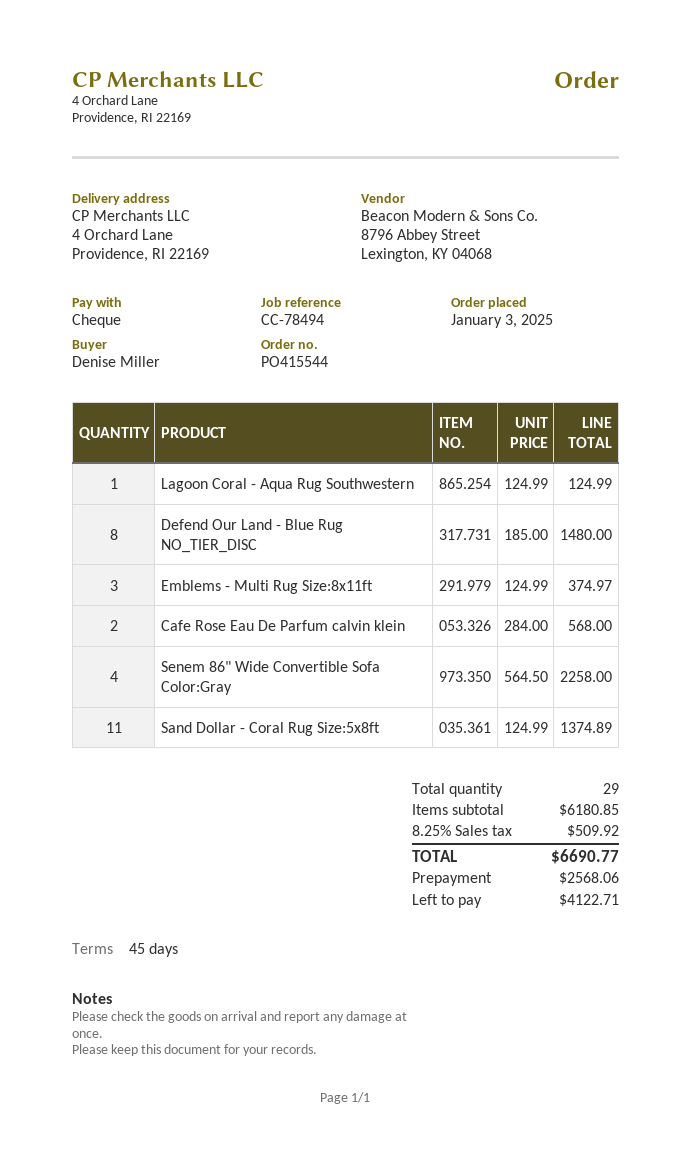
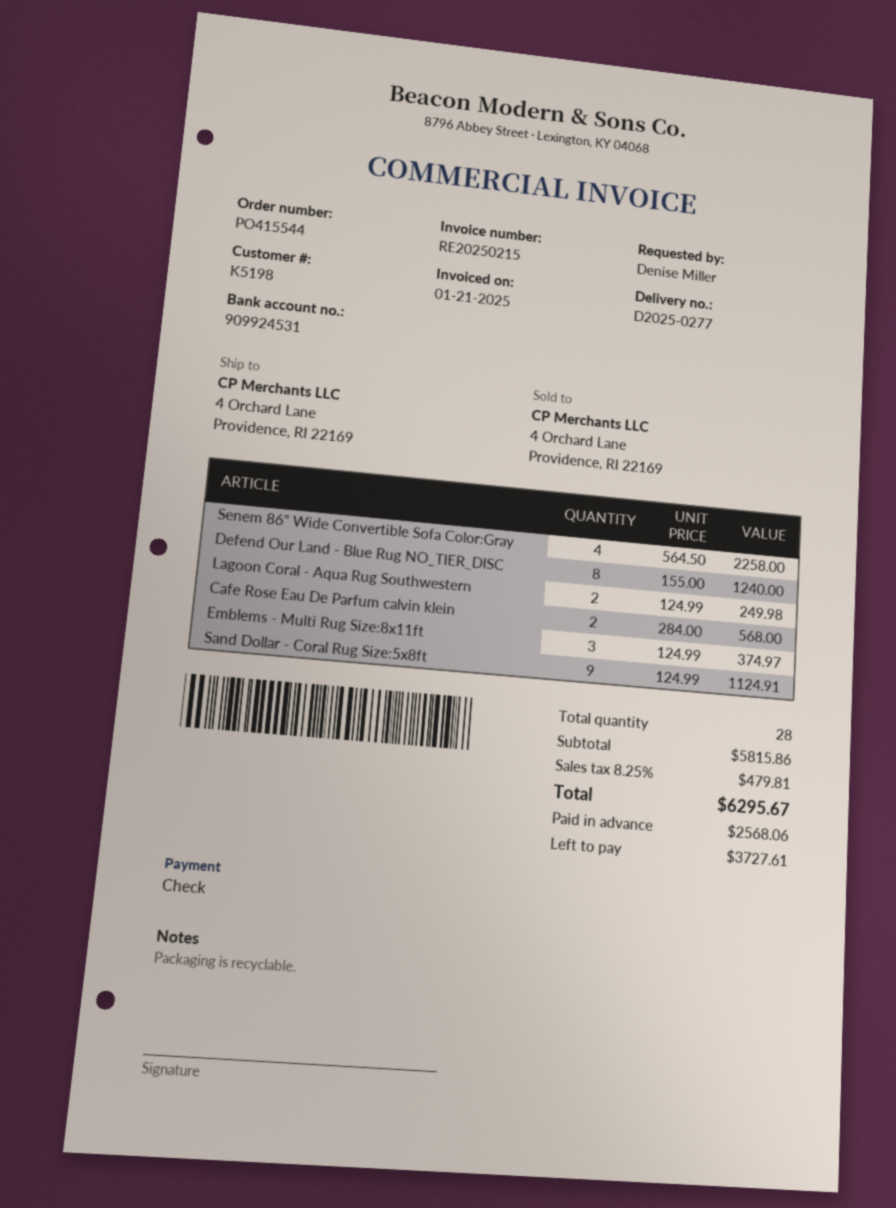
Lagoon Coral - Aqua Rug Southwestern: 1 x 124.99 = 124.99 -> 2 x 124.99 = 249.98
Defend Our Land - Blue Rug NO_TIER_DISC: 8 x 185.00 = 1480.00 -> 8 x 155.00 = 1240.00
Sand Dollar - Coral Rug Size:5x8ft: 11 x 124.99 = 1374.89 -> 9 x 124.99 = 1124.91
total quantity: 29 -> 28
subtotal: 6180.85 -> 5815.86
tax: 8.25% = 509.92 -> 8.25% = 479.81
total: 6690.77 -> 6295.67
balance: 4122.71 -> 3727.61

